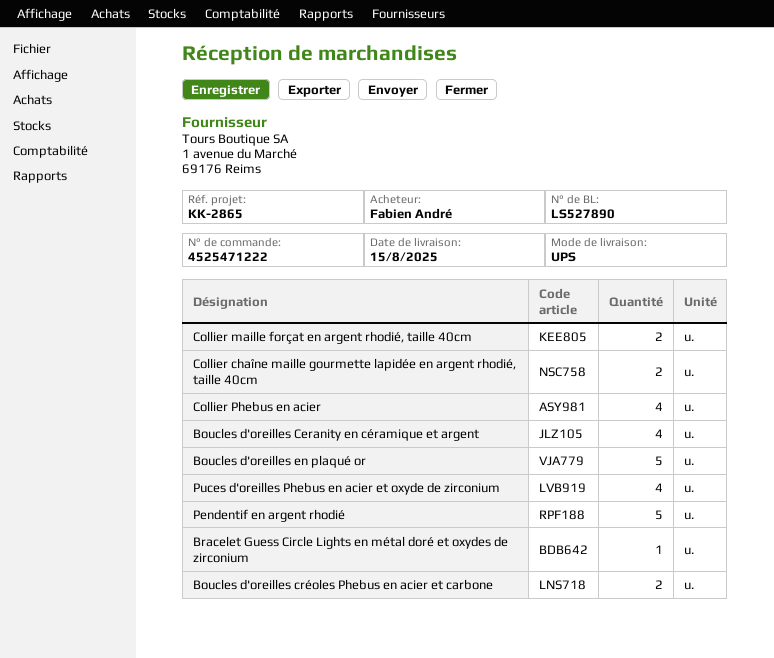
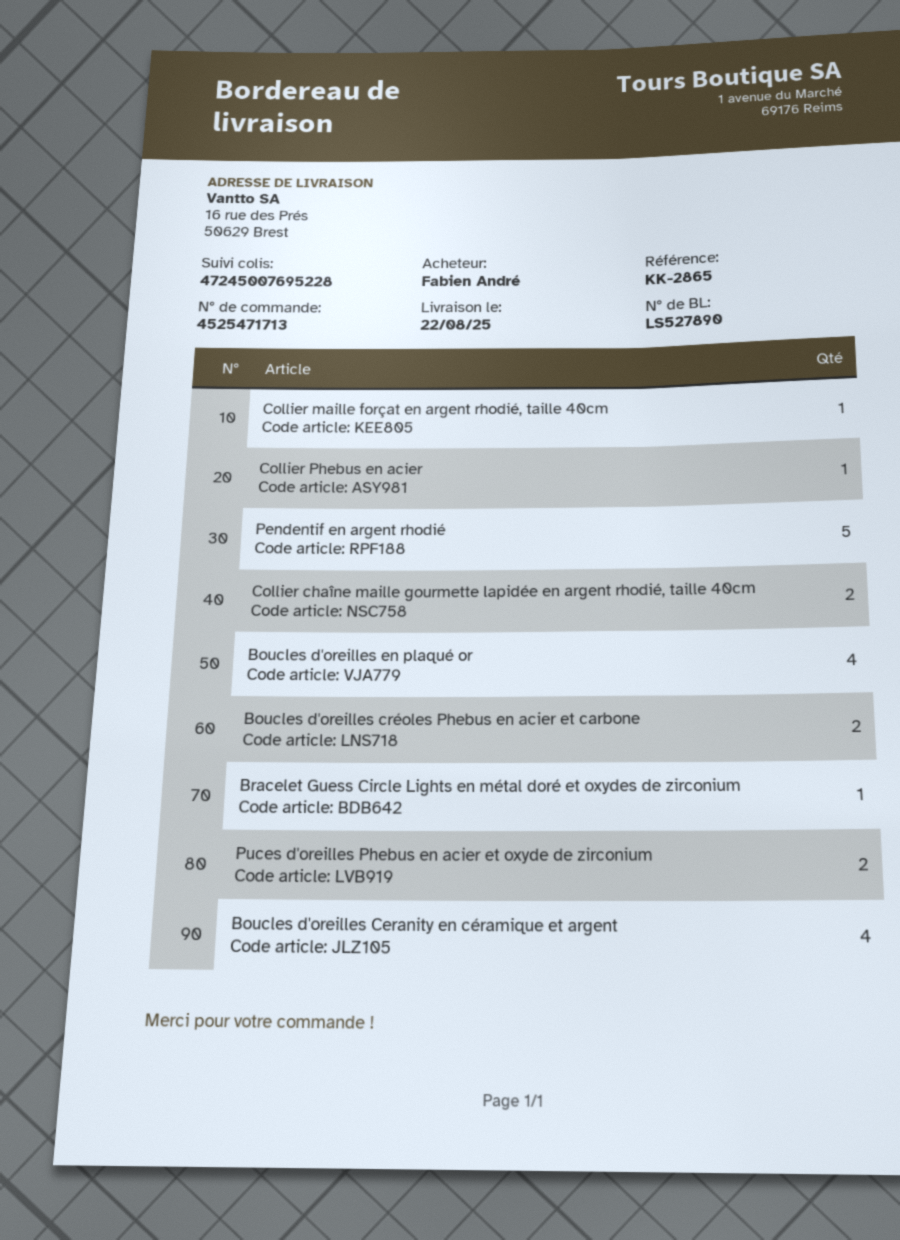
order number: 4525471222 -> 4525471713
delivery date: 2025-08-15 -> 2025-08-22
Collier maille forçat en argent rhodié, taille 40cm: 2 -> 1
Collier Phebus en acier: 4 -> 1
Boucles d'oreilles en plaqué or: 5 -> 4
Puces d'oreilles Phebus en acier et oxyde de zirconium: 4 -> 2

